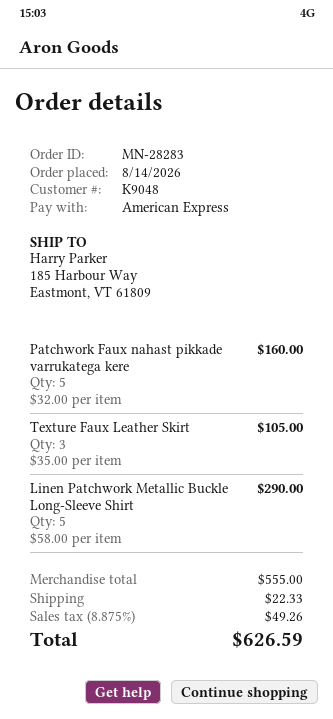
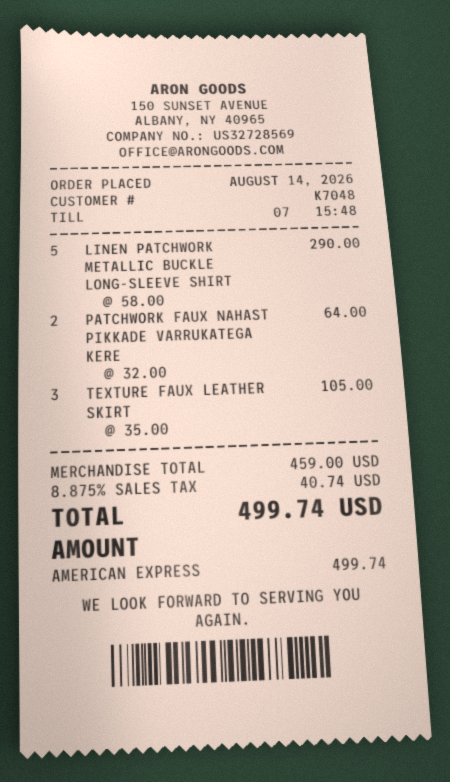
customer number: K9048 -> K7048
Patchwork Faux nahast pikkade varrukatega kere: 5 x 32.00 = 160.00 -> 2 x 32.00 = 64.00
subtotal: 555.00 -> 459.00
shipping: 22.33 -> none
tax: 8.875% = 49.26 -> 8.875% = 40.74
total: 626.59 -> 499.74

